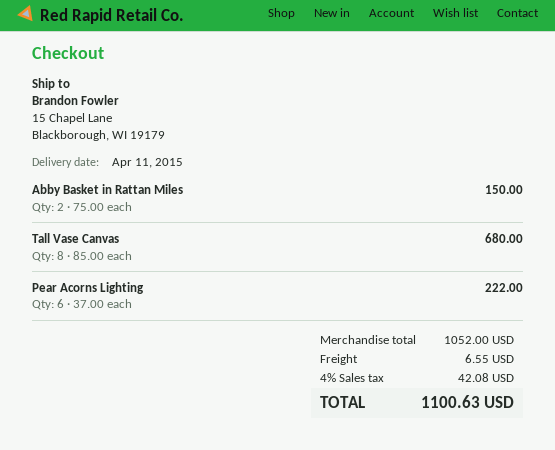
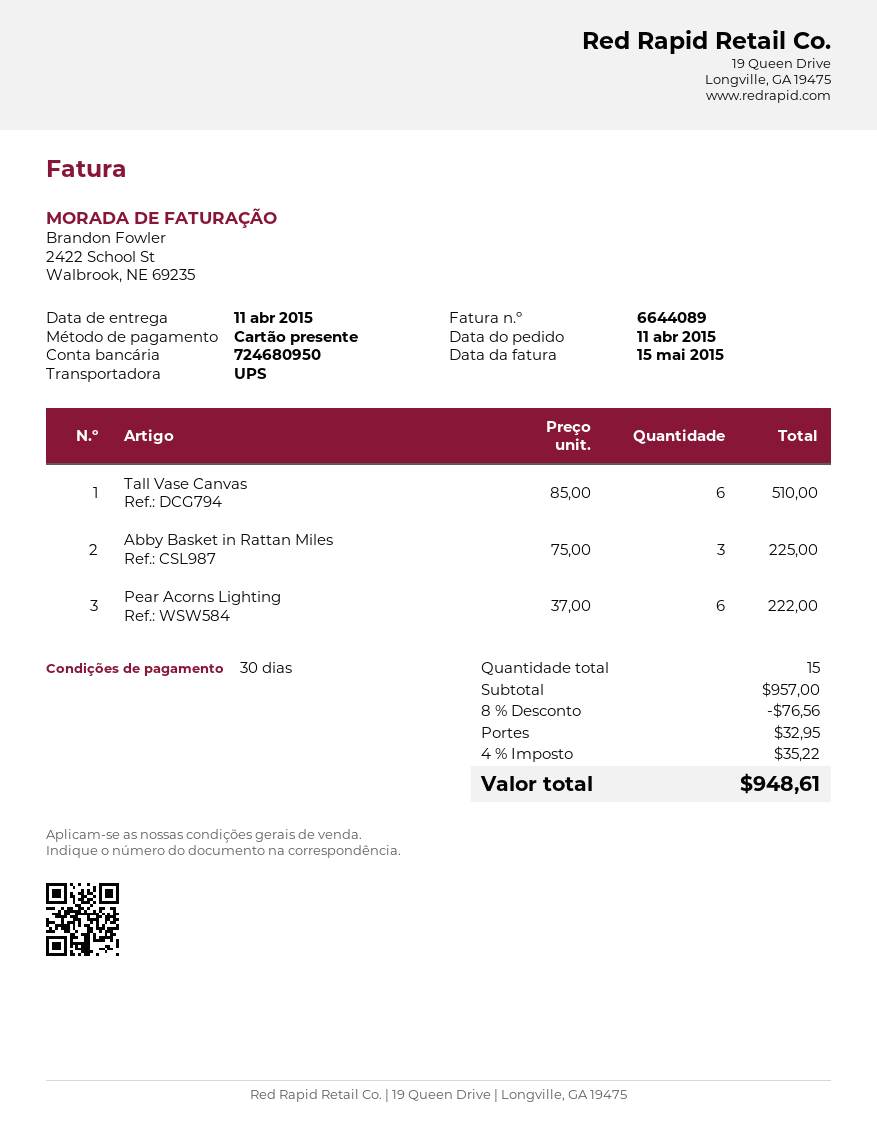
Abby Basket in Rattan Miles: 2 x 75.00 = 150.00 -> 3 x 75.00 = 225.00
Tall Vase Canvas: 8 x 85.00 = 680.00 -> 6 x 85.00 = 510.00
subtotal: 1052.00 -> 957.00
discount: none -> 8% = 76.56
shipping: 6.55 -> 32.95
tax: 4% = 42.08 -> 4% = 35.22
total: 1100.63 -> 948.61

